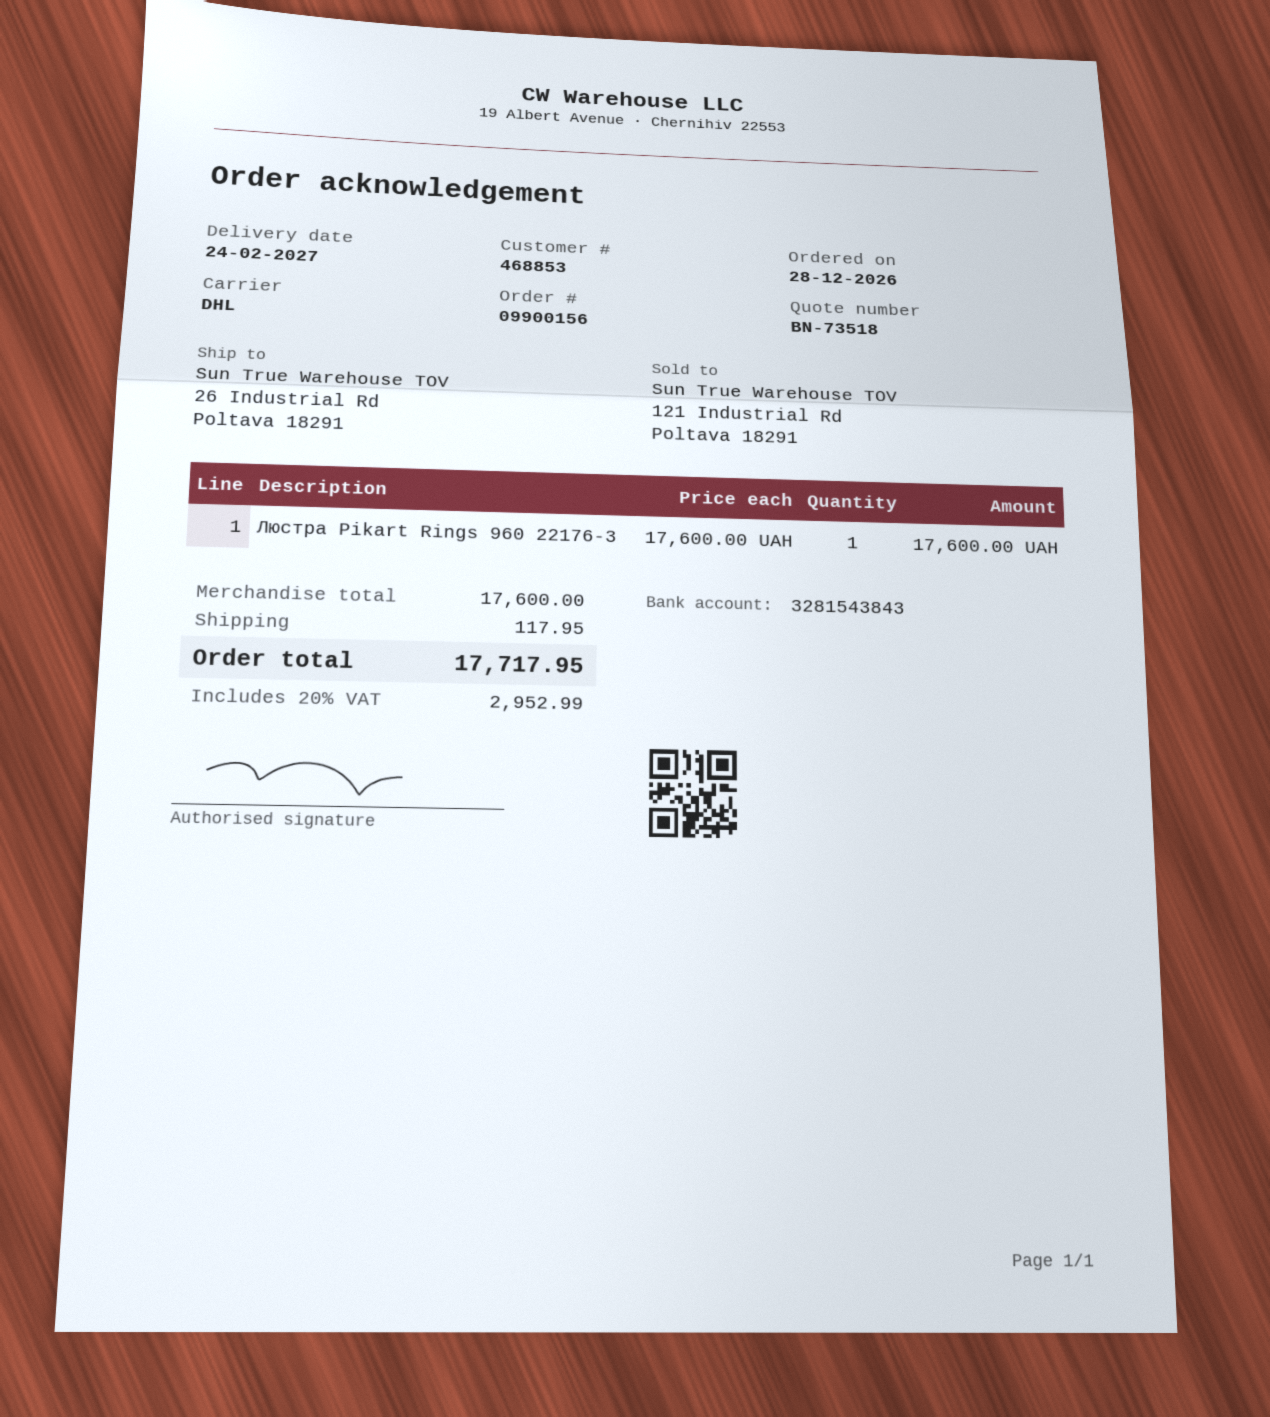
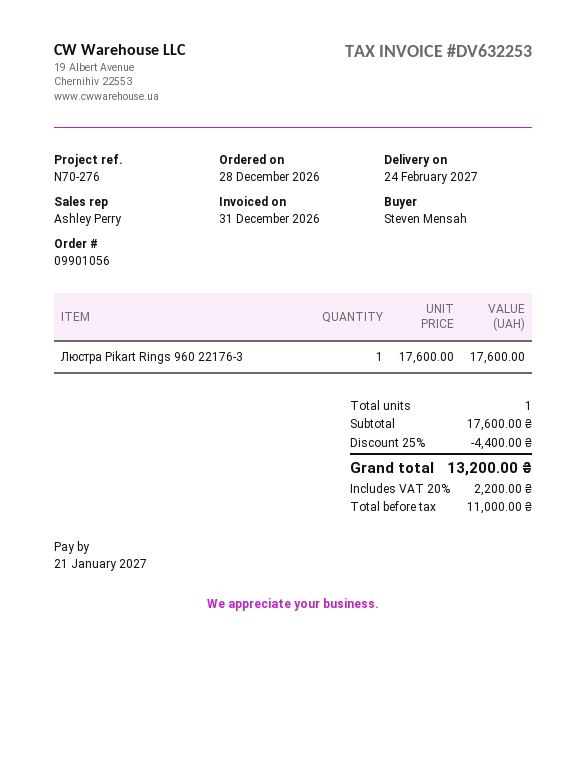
order number: 09900156 -> 09901056
discount: none -> 25% = 4400.00
shipping: 117.95 -> none
tax: 20% = 2952.99 -> 20% = 2200.00
total: 17717.95 -> 13200.00

